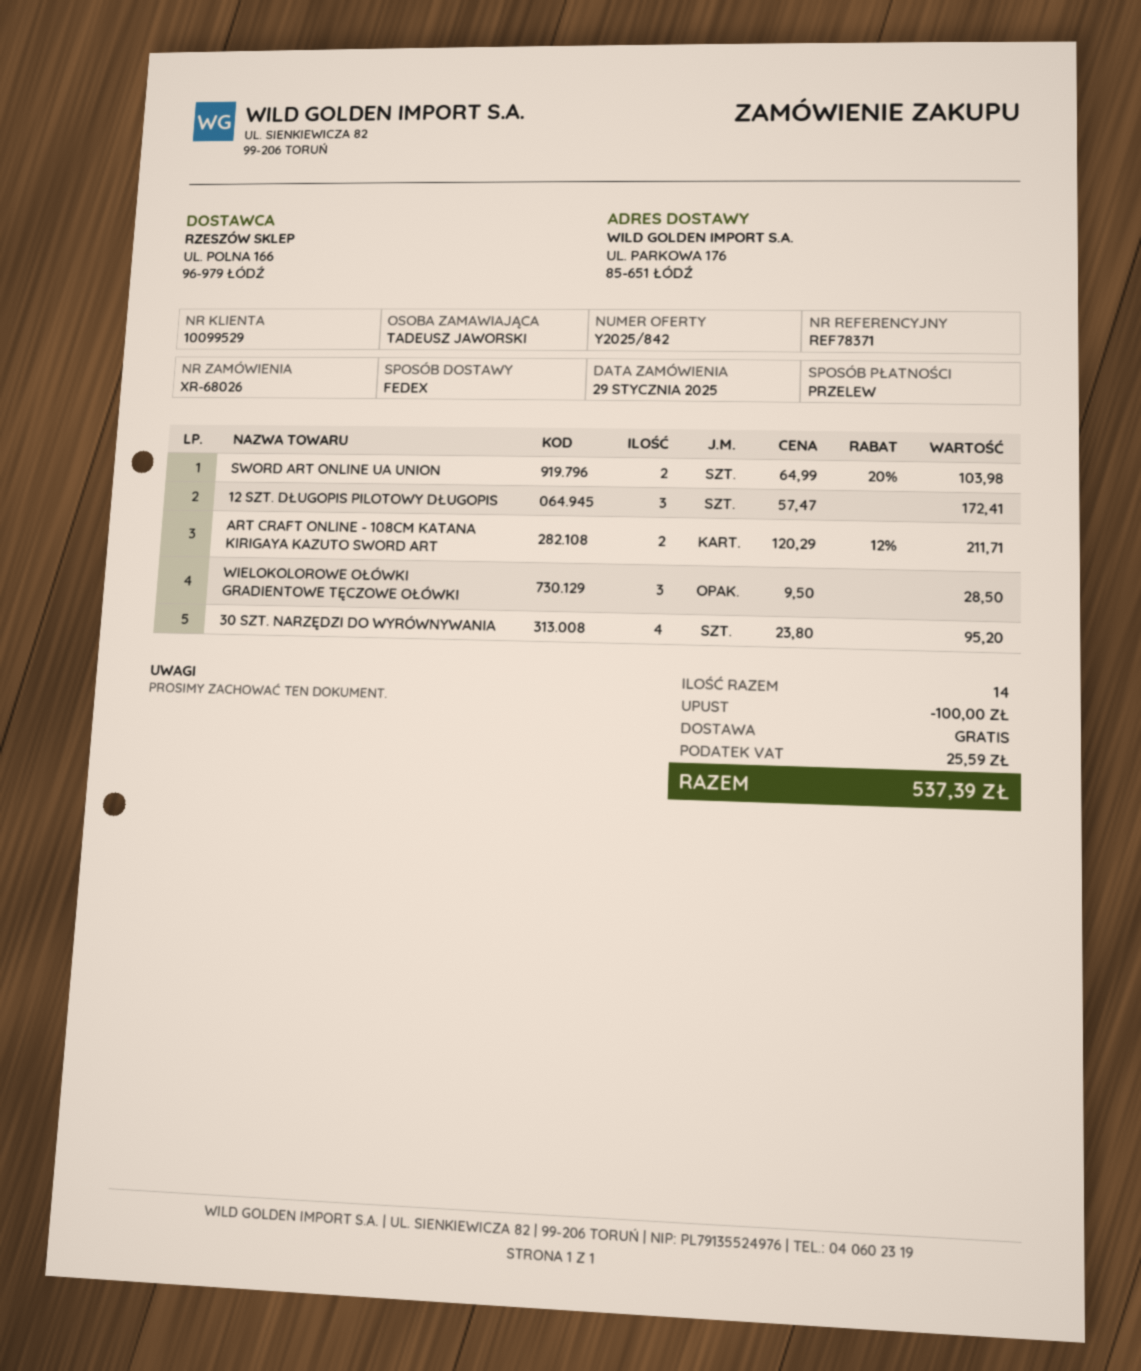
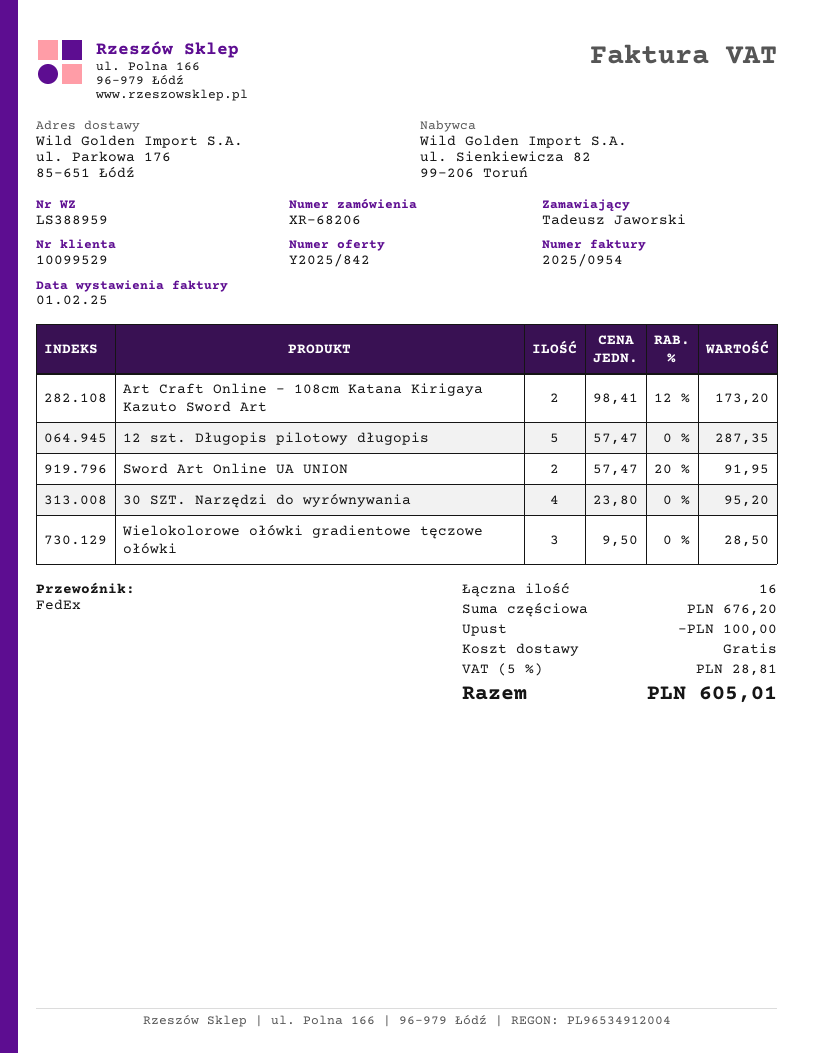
order number: XR-68026 -> XR-68206
SWORD ART ONLINE UA UNION: 2 x 64.99 - 20% = 103.98 -> 2 x 57.47 - 20% = 91.95
12 SZT. DŁUGOPIS PILOTOWY DŁUGOPIS: 3 x 57.47 = 172.41 -> 5 x 57.47 = 287.35
ART CRAFT ONLINE - 108CM KATANA KIRIGAYA KAZUTO SWORD ART: 2 x 120.29 - 12% = 211.71 -> 2 x 98.41 - 12% = 173.20
total quantity: 14 -> 16
tax: 25.59 -> 28.81
total: 537.39 -> 605.01

